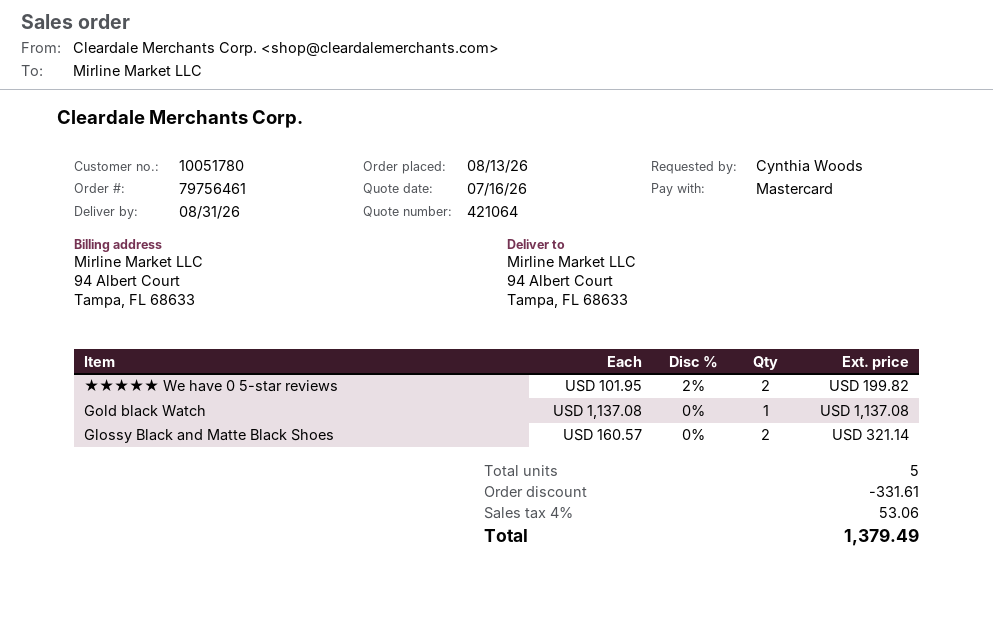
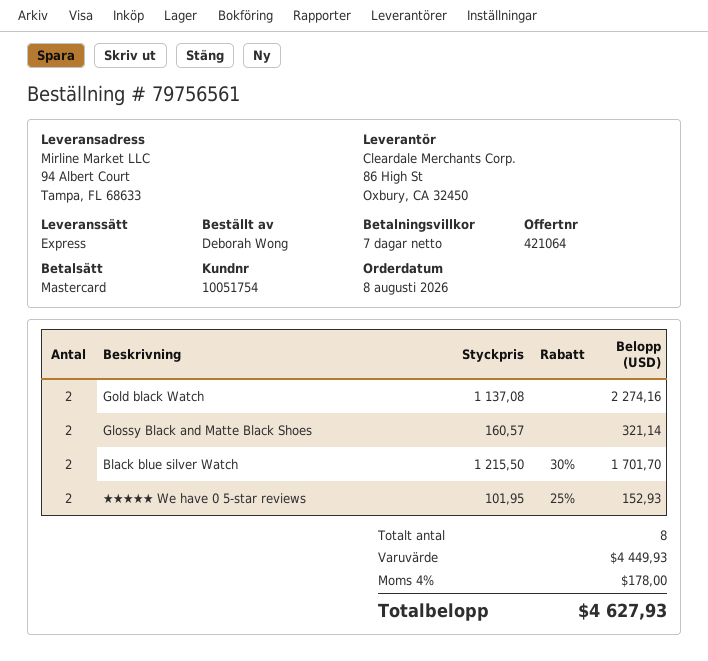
order number: 79756461 -> 79756561
order date: 2026-08-13 -> 2026-08-08
customer number: 10051780 -> 10051754
ordered by: Cynthia Woods -> Deborah Wong
★★★★★ We have 0 5-star reviews: 2 x 101.95 - 2% = 199.82 -> 2 x 101.95 - 25% = 152.93
Gold black Watch: 1 x 1137.08 = 1137.08 -> 2 x 1137.08 = 2274.16
Black blue silver Watch: none -> 2 x 1215.50 - 30% = 1701.70
total quantity: 5 -> 8
discount: 331.61 -> none
tax: 4% = 53.06 -> 4% = 178.00
total: 1379.49 -> 4627.93

